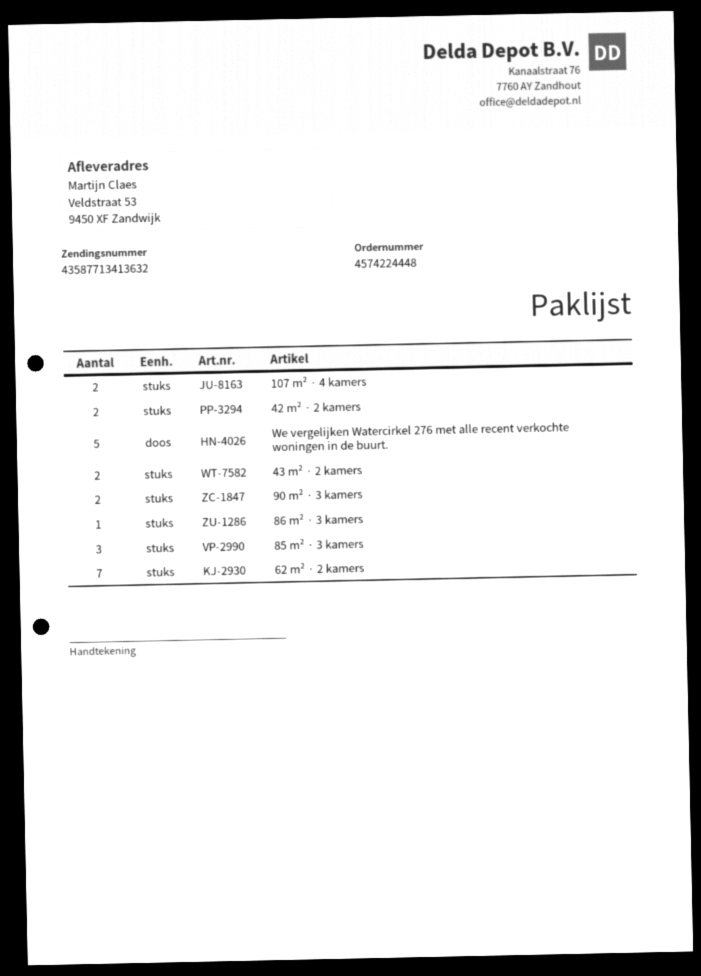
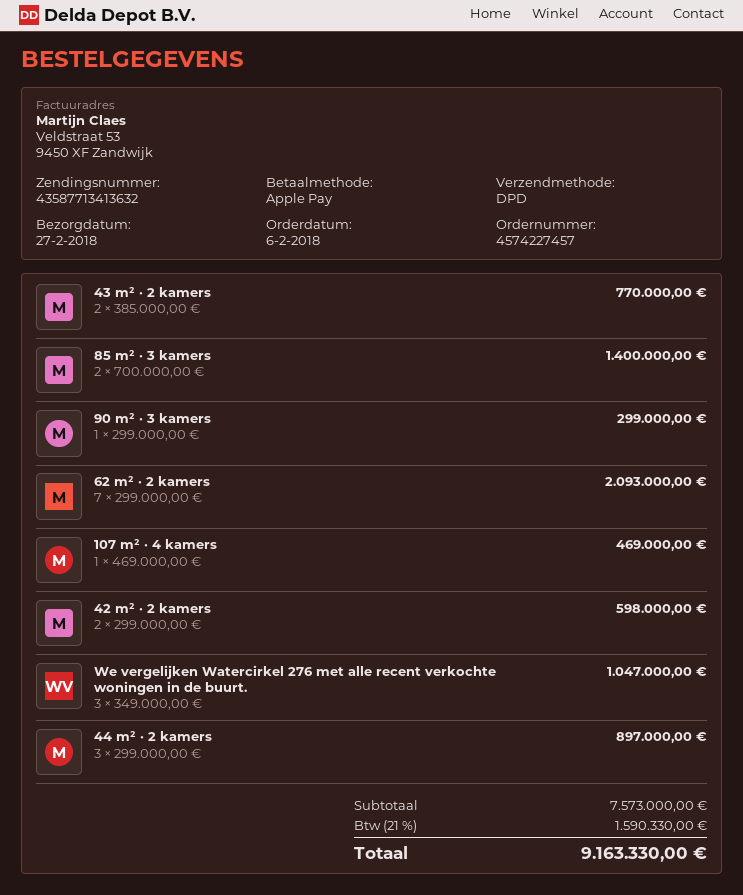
order number: 4574224448 -> 4574227457
107 m² · 4 kamers: 2 -> 1
We vergelijken Watercirkel 276 met alle recent verkochte woningen in de buurt.: 5 -> 3
90 m² · 3 kamers: 2 -> 1
86 m² · 3 kamers: 1 -> none
85 m² · 3 kamers: 3 -> 2
44 m² · 2 kamers: none -> 3

